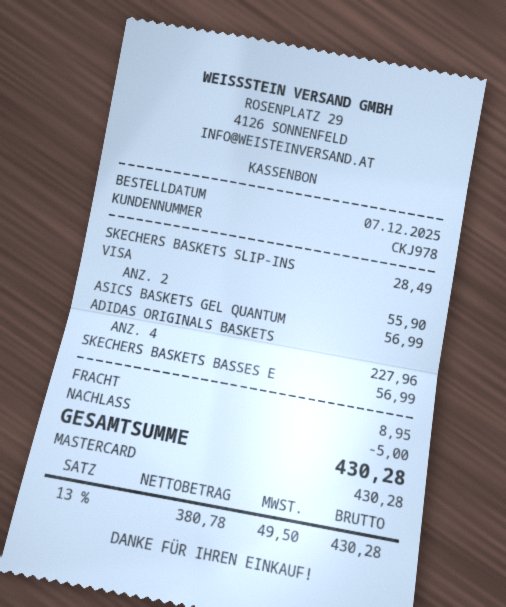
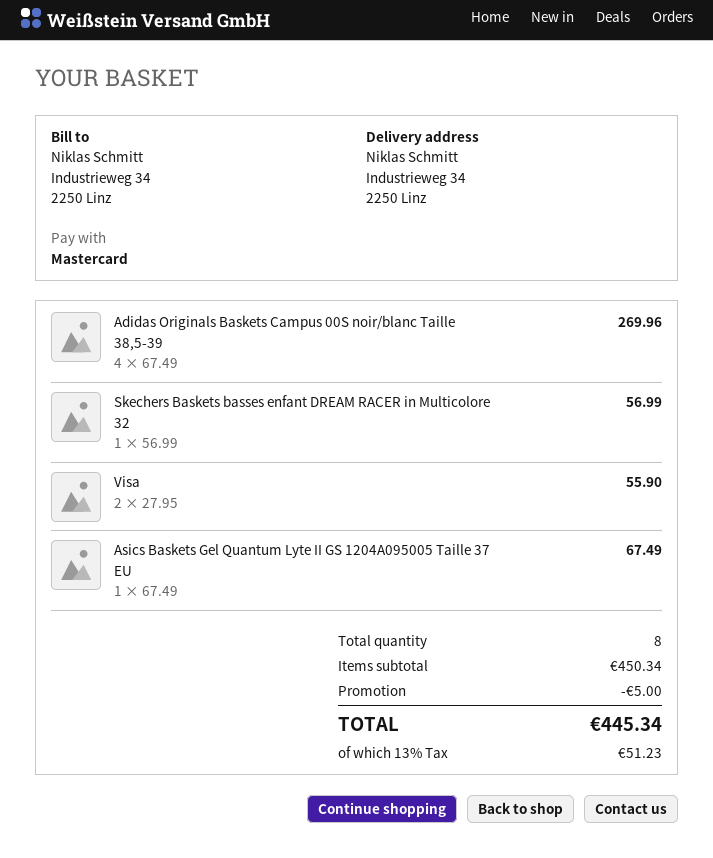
SKECHERS BASKETS SLIP-INS: 1 for 28.49 -> none
ASICS BASKETS GEL QUANTUM: 1 for 56.99 -> 1 for 67.49
ADIDAS ORIGINALS BASKETS: 4 for 227.96 -> 4 for 269.96
shipping: 8.95 -> none
tax: 13% = 49.50 -> 13% = 51.23
total: 430.28 -> 445.34

